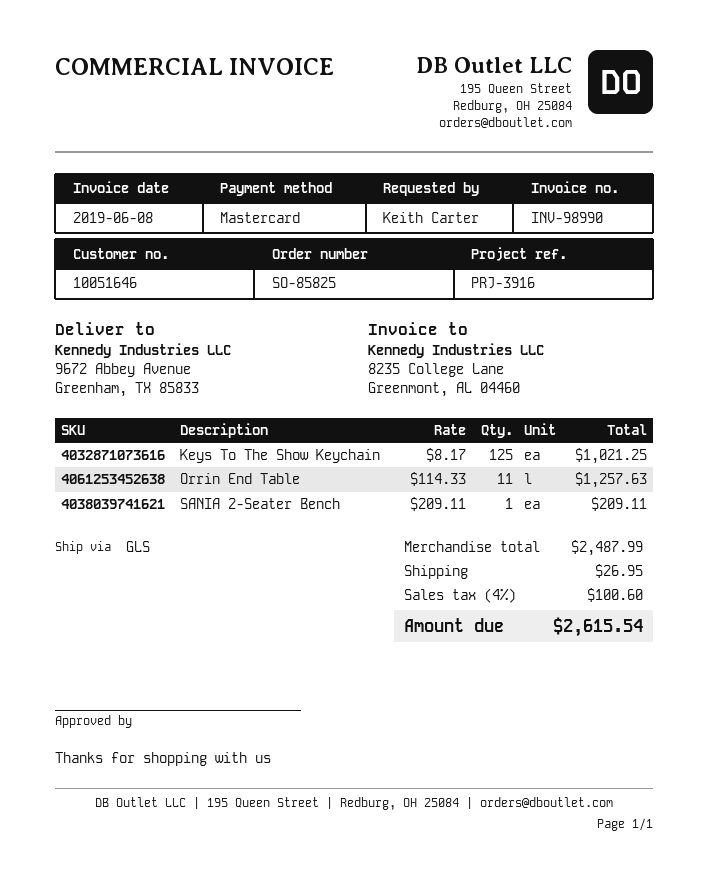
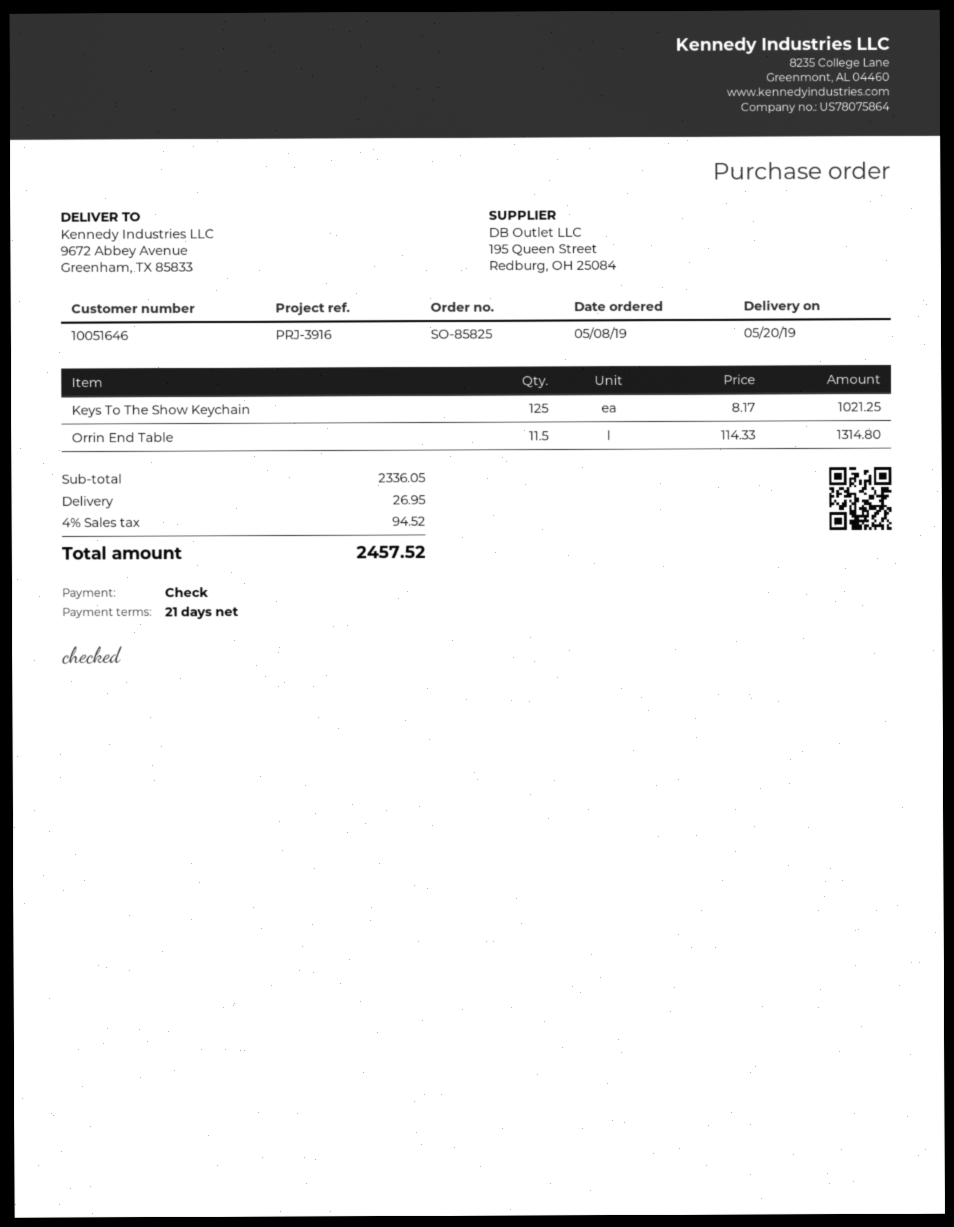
payment method: Mastercard -> cheque
Orrin End Table: 11 x 114.33 = 1257.63 -> 11.5 x 114.33 = 1314.80
SANIA 2-Seater Bench: 1 x 209.11 = 209.11 -> none
subtotal: 2487.99 -> 2336.05
tax: 4% = 100.60 -> 4% = 94.52
total: 2615.54 -> 2457.52

